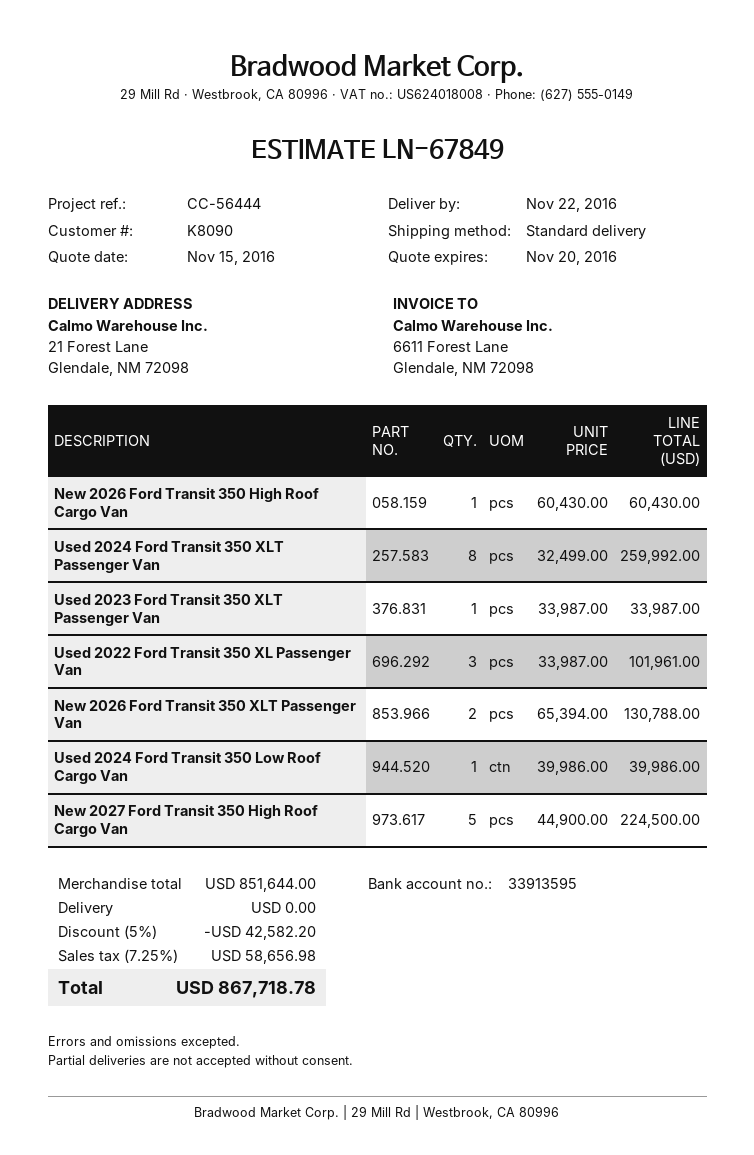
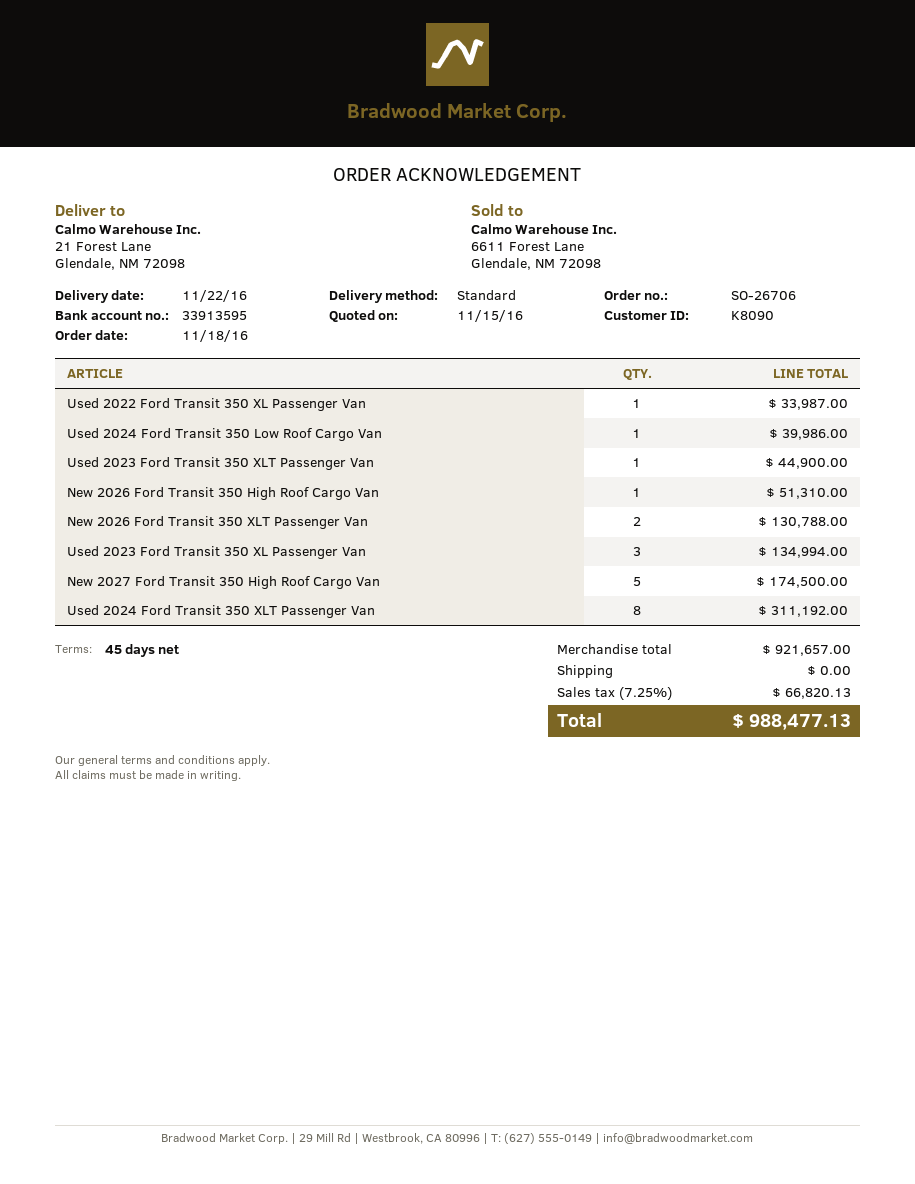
New 2026 Ford Transit 350 High Roof Cargo Van: 1 for 60430.00 -> 1 for 51310.00
Used 2024 Ford Transit 350 XLT Passenger Van: 8 for 259992.00 -> 8 for 311192.00
Used 2023 Ford Transit 350 XLT Passenger Van: 1 for 33987.00 -> 1 for 44900.00
Used 2022 Ford Transit 350 XL Passenger Van: 3 for 101961.00 -> 1 for 33987.00
New 2027 Ford Transit 350 High Roof Cargo Van: 5 for 224500.00 -> 5 for 174500.00
Used 2023 Ford Transit 350 XL Passenger Van: none -> 3 for 134994.00
subtotal: 851644.00 -> 921657.00
discount: 5% = 42582.20 -> none
tax: 7.25% = 58656.98 -> 7.25% = 66820.13
total: 867718.78 -> 988477.13

